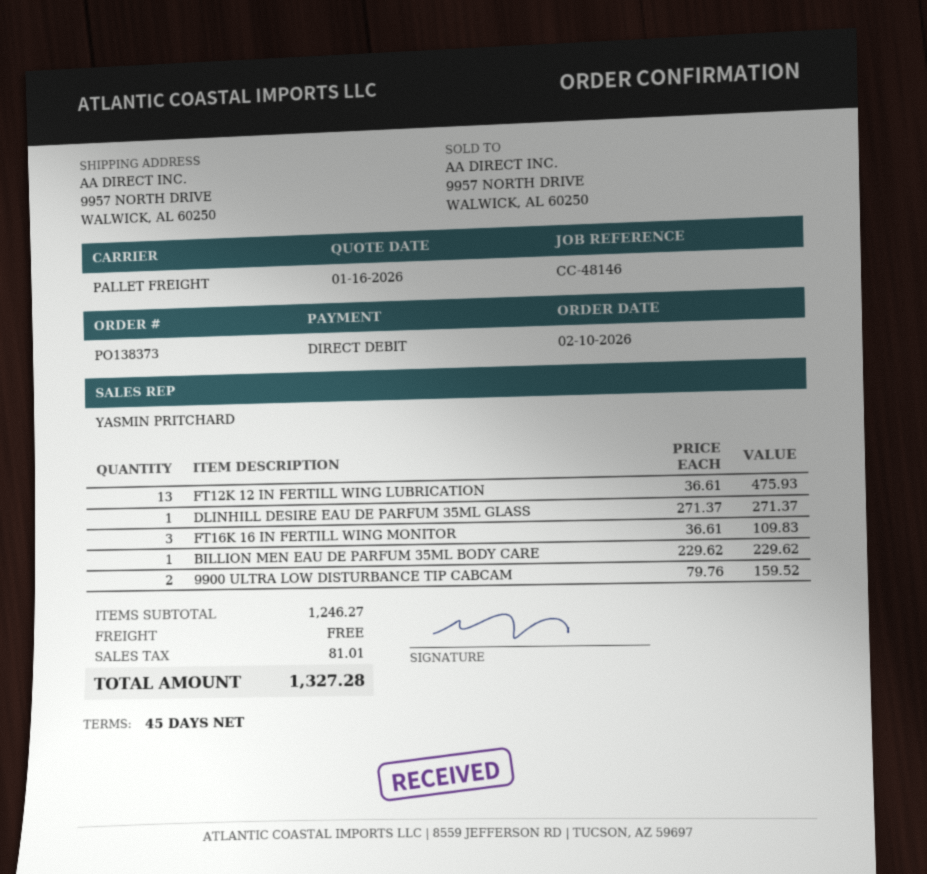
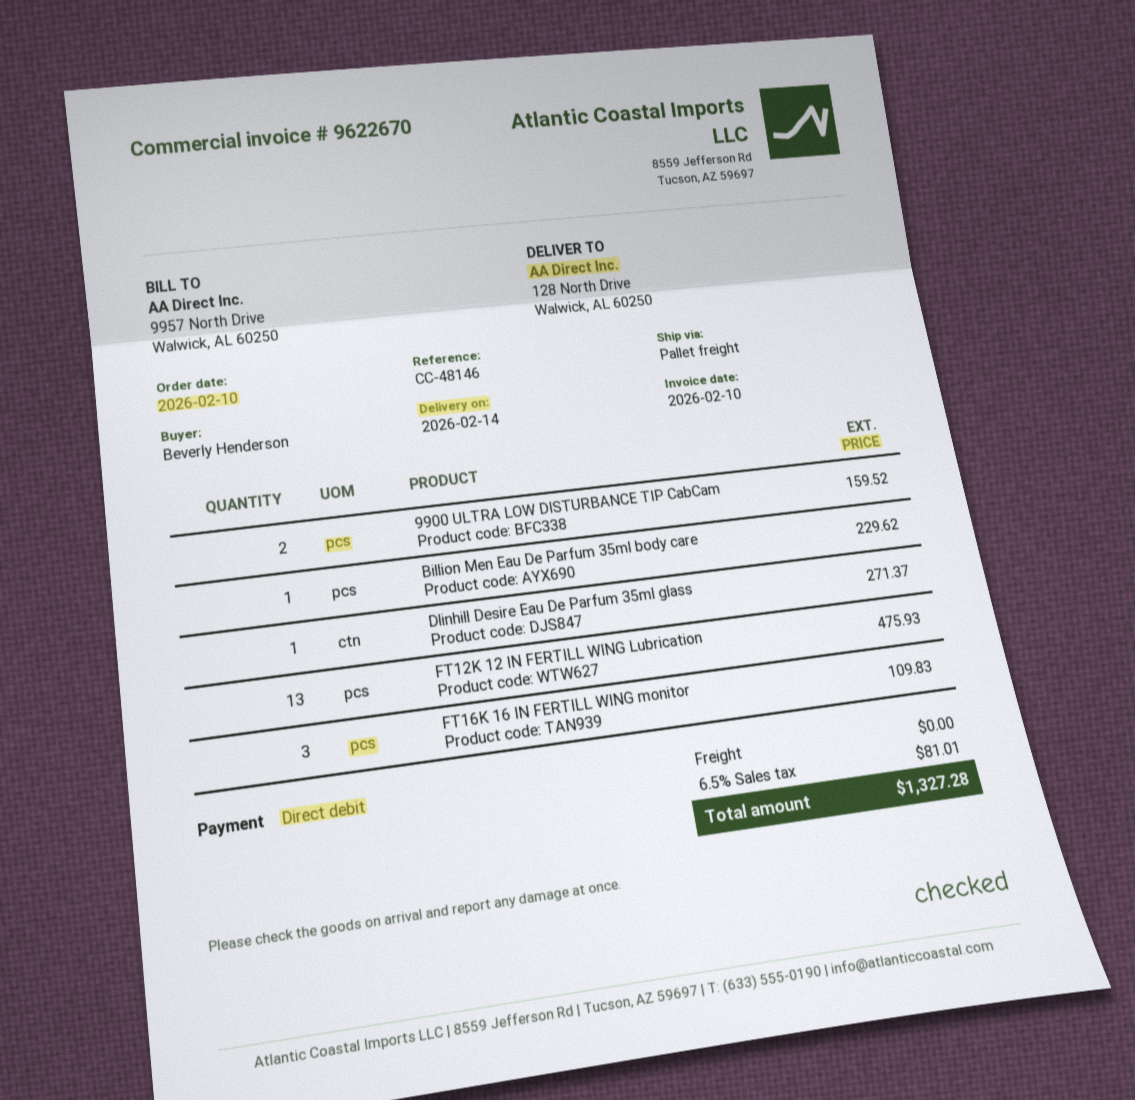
ship to: 9957 NORTH DRIVE, WALWICK, AL 60250 -> 128 North Drive, Walwick, AL 60250

